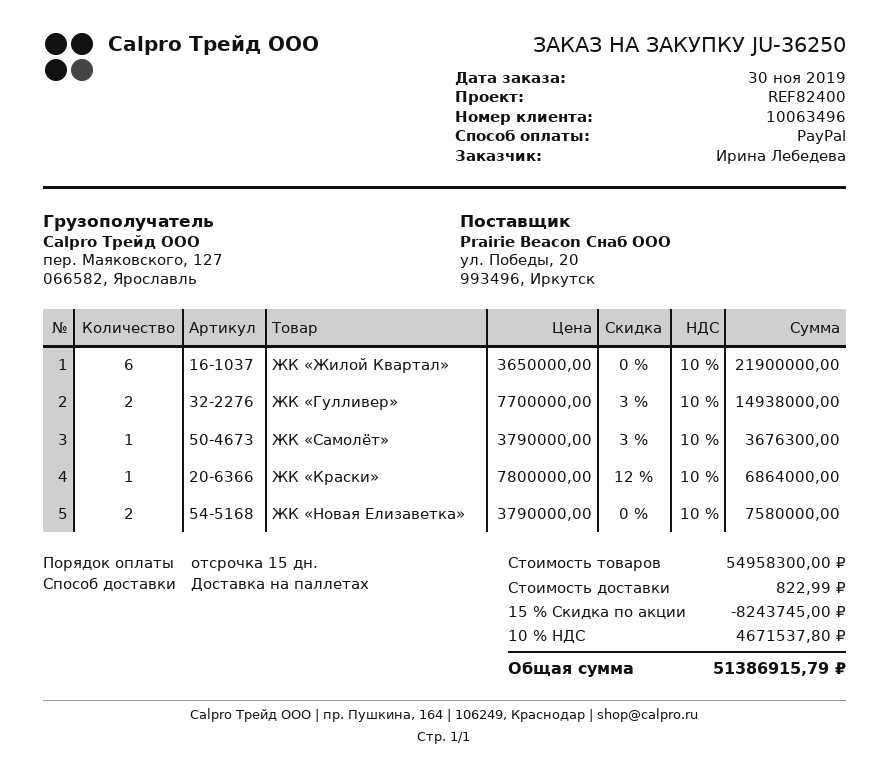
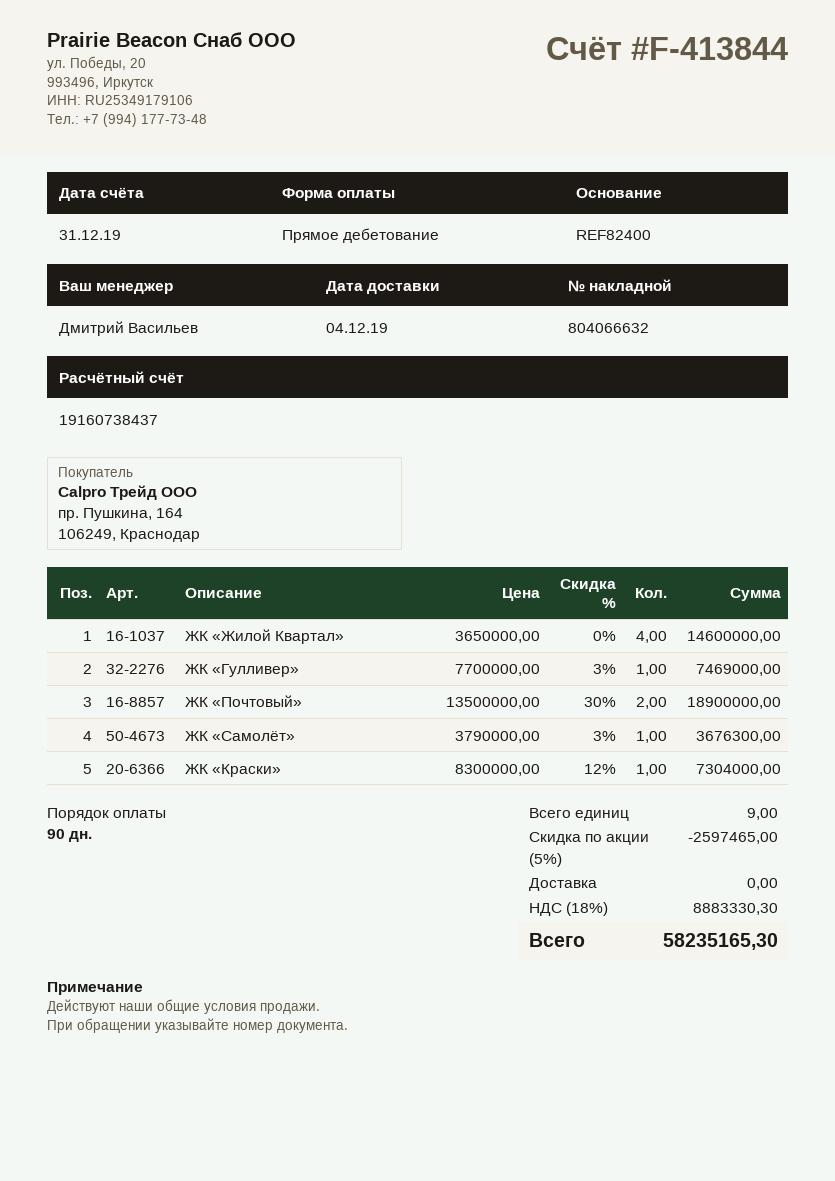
payment terms: 15 days -> 90 days
payment method: PayPal -> direct debit
ЖК «Жилой Квартал»: 6 x 3650000.00 = 21900000.00 -> 4 x 3650000.00 = 14600000.00
ЖК «Гулливер»: 2 x 7700000.00 - 3% = 14938000.00 -> 1 x 7700000.00 - 3% = 7469000.00
ЖК «Краски»: 1 x 7800000.00 - 12% = 6864000.00 -> 1 x 8300000.00 - 12% = 7304000.00
ЖК «Новая Елизаветка»: 2 x 3790000.00 = 7580000.00 -> none
ЖК «Почтовый»: none -> 2 x 13500000.00 - 30% = 18900000.00
discount: 15% = 8243745.00 -> 5% = 2597465.00
shipping: 822.99 -> 0.00
tax: 10% = 4671537.80 -> 18% = 8883330.30
total: 51386915.79 -> 58235165.30

